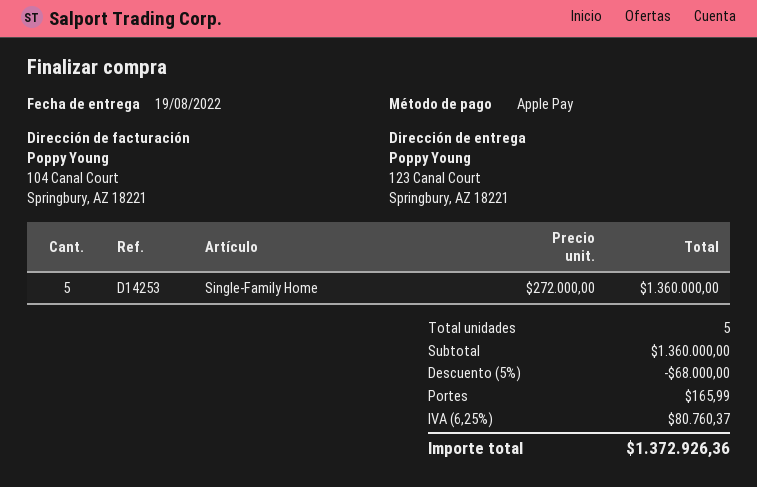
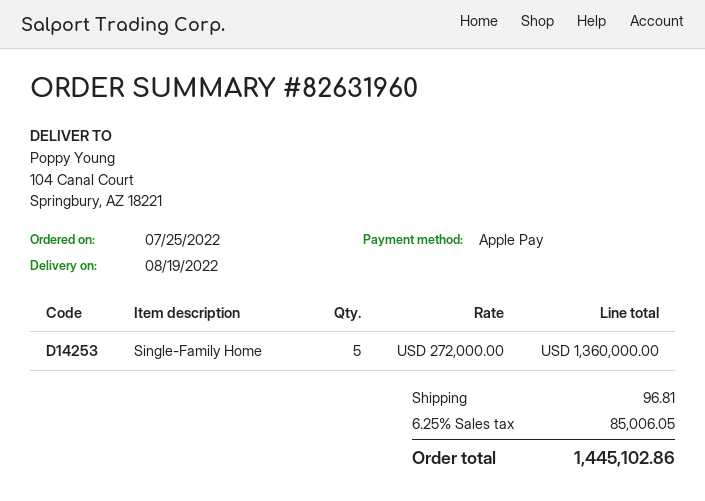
ship to: 123 Canal Court, Springbury, AZ 18221 -> 104 Canal Court, Springbury, AZ 18221
discount: 5% = 68000.00 -> none
shipping: 165.99 -> 96.81
tax: 6.25% = 80760.37 -> 6.25% = 85006.05
total: 1372926.36 -> 1445102.86

